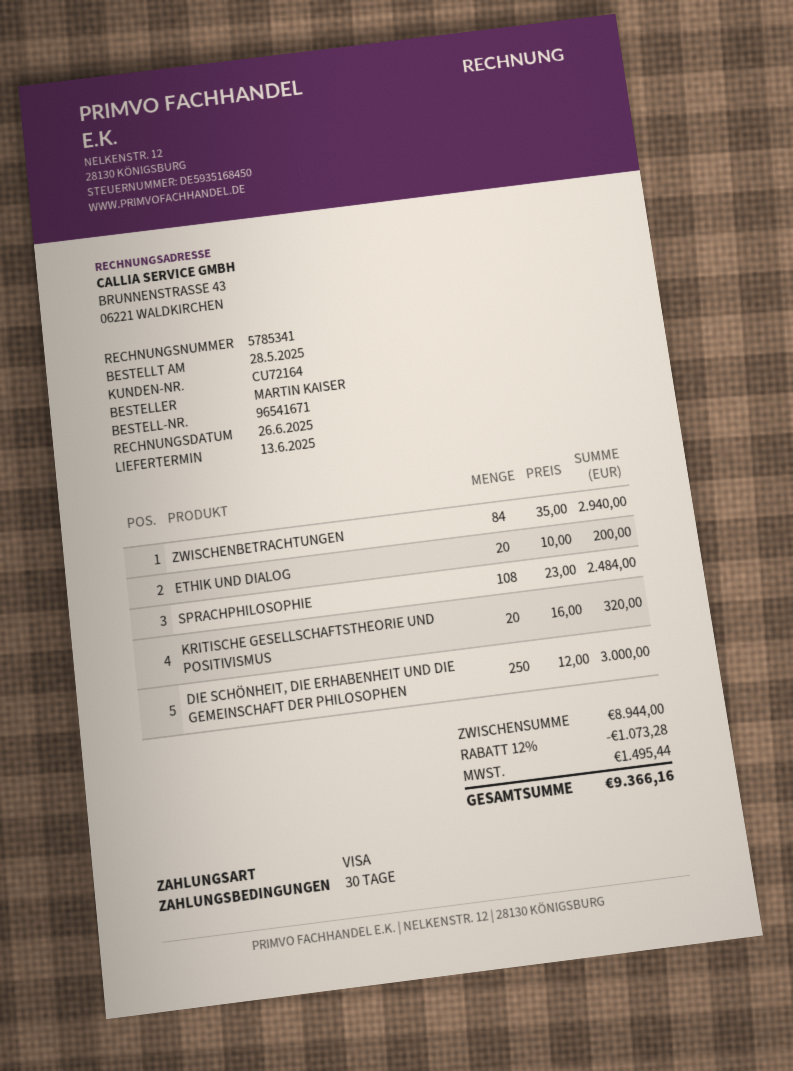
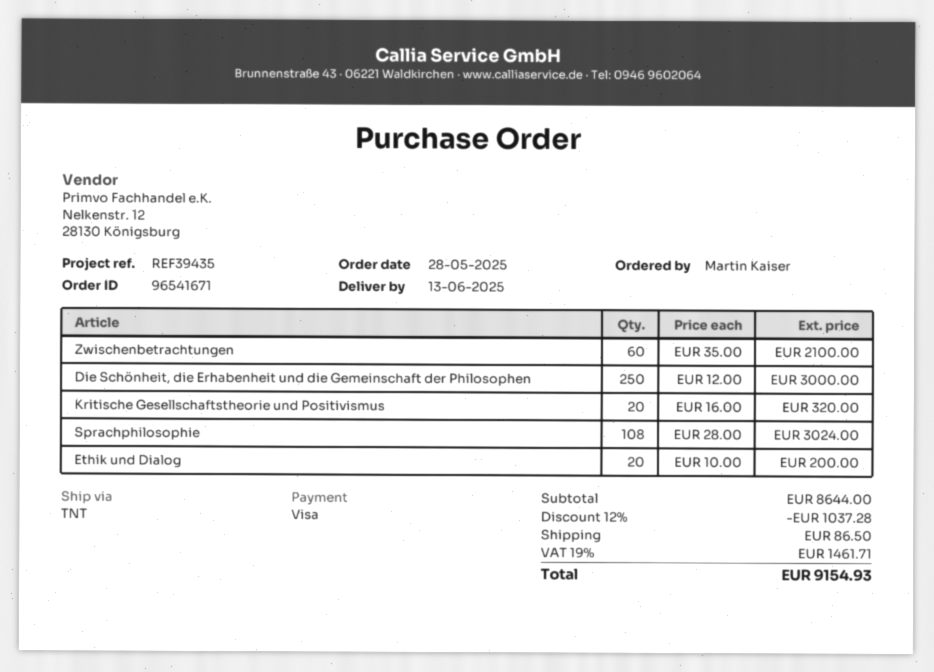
ZWISCHENBETRACHTUNGEN: 84 x 35.00 = 2940.00 -> 60 x 35.00 = 2100.00
SPRACHPHILOSOPHIE: 108 x 23.00 = 2484.00 -> 108 x 28.00 = 3024.00
subtotal: 8944.00 -> 8644.00
discount: 12% = 1073.28 -> 12% = 1037.28
shipping: none -> 86.50
tax: 1495.44 -> 1461.71
total: 9366.16 -> 9154.93

